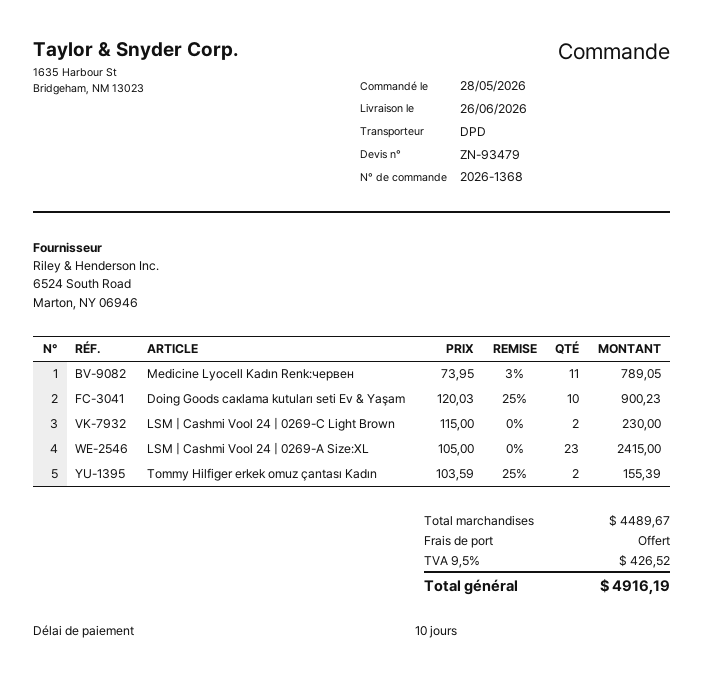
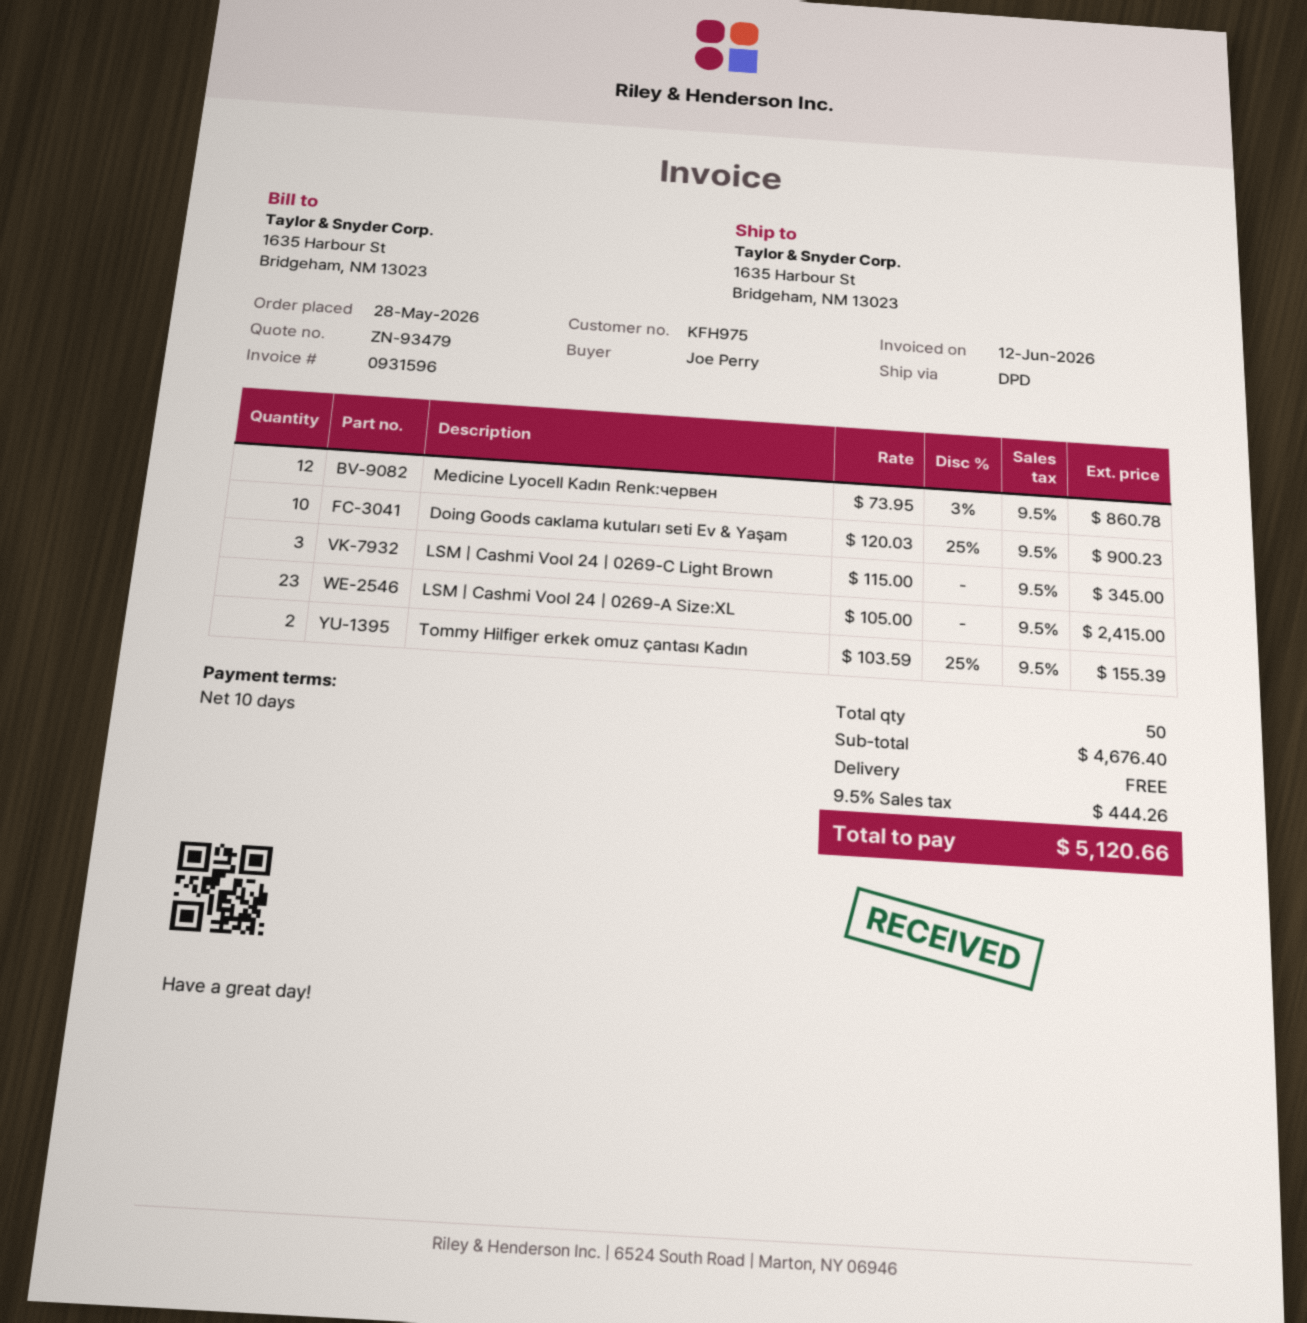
Medicine Lyocell Kadın Renk:червен: 11 x 73.95 - 3% = 789.05 -> 12 x 73.95 - 3% = 860.78
LSM | Cashmi Vool 24 | 0269-C Light Brown: 2 x 115.00 = 230.00 -> 3 x 115.00 = 345.00
subtotal: 4489.67 -> 4676.40
tax: 9.5% = 426.52 -> 9.5% = 444.26
total: 4916.19 -> 5120.66

